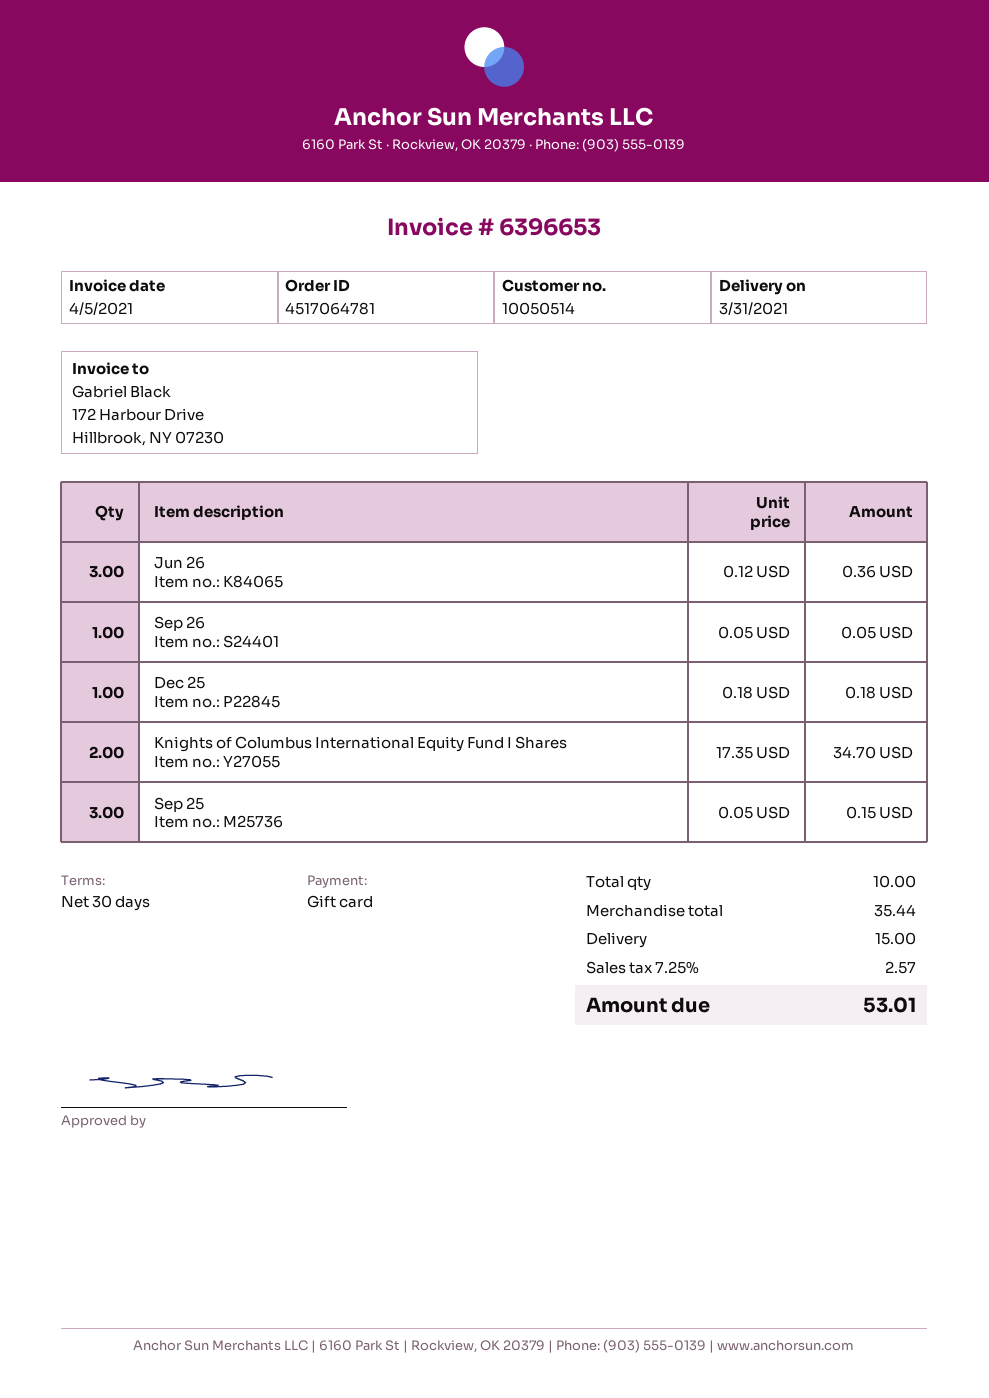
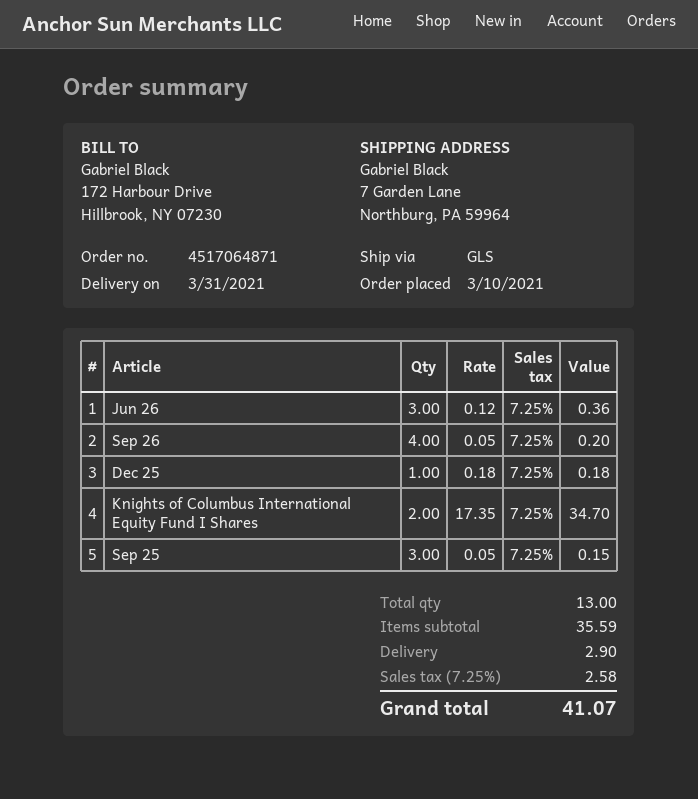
order number: 4517064781 -> 4517064871
Sep 26: 1 x 0.05 = 0.05 -> 4 x 0.05 = 0.20
total quantity: 10 -> 13
subtotal: 35.44 -> 35.59
shipping: 15.00 -> 2.90
tax: 7.25% = 2.57 -> 7.25% = 2.58
total: 53.01 -> 41.07

